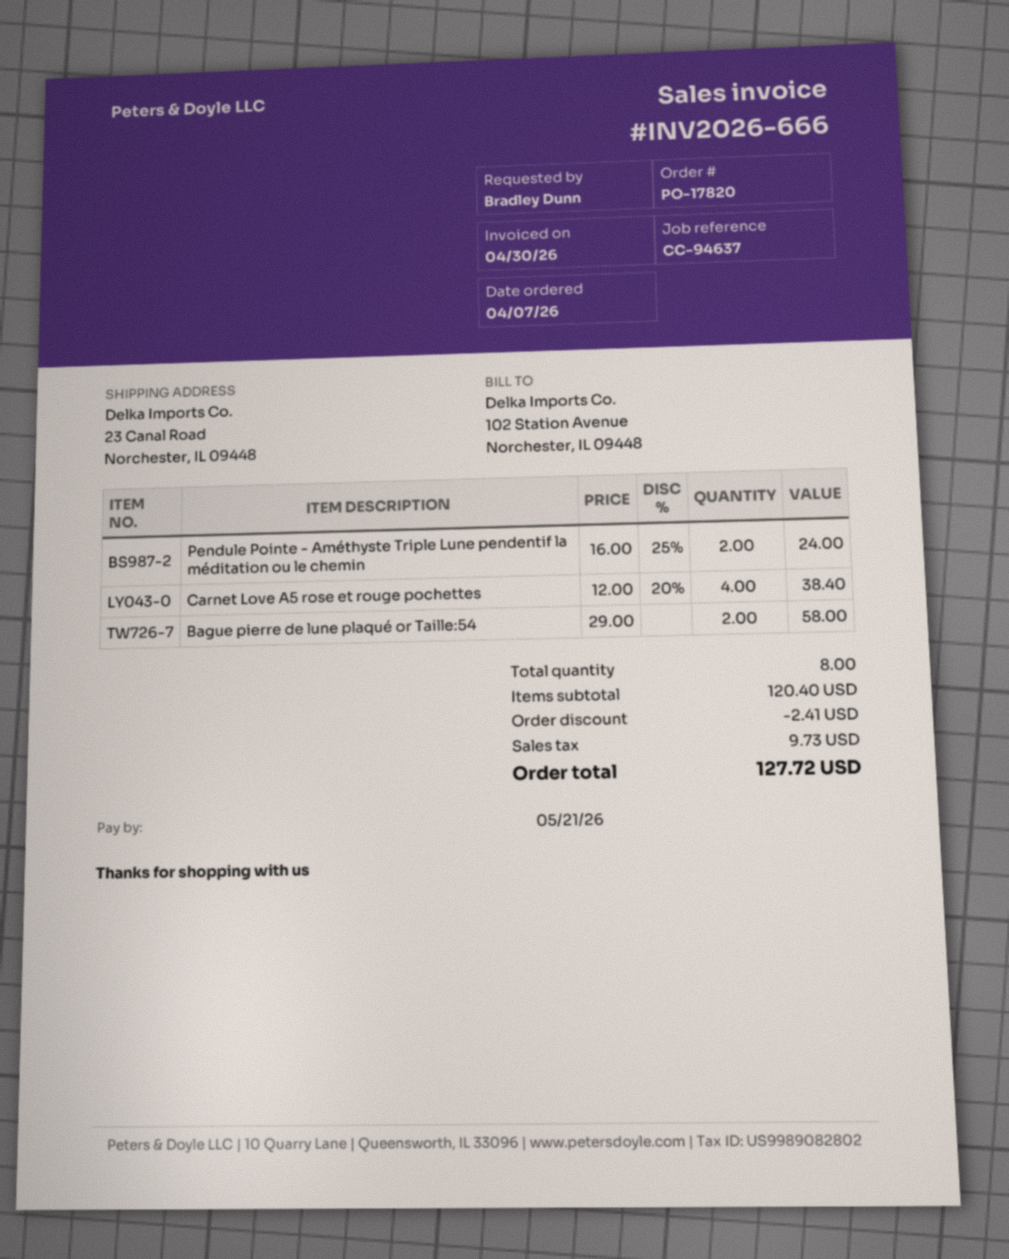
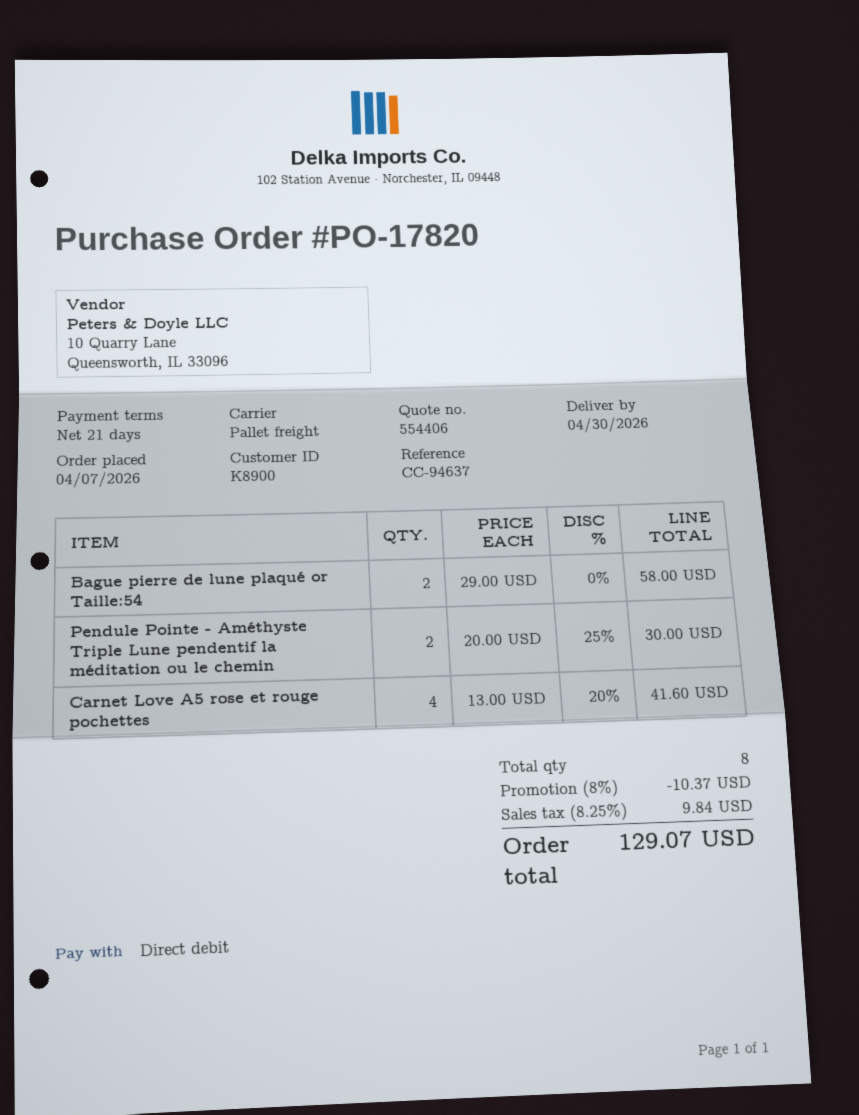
Pendule Pointe - Améthyste Triple Lune pendentif la méditation ou le chemin: 2 x 16.00 - 25% = 24.00 -> 2 x 20.00 - 25% = 30.00
Carnet Love A5 rose et rouge pochettes: 4 x 12.00 - 20% = 38.40 -> 4 x 13.00 - 20% = 41.60
discount: 2.41 -> 10.37
tax: 9.73 -> 9.84
total: 127.72 -> 129.07

